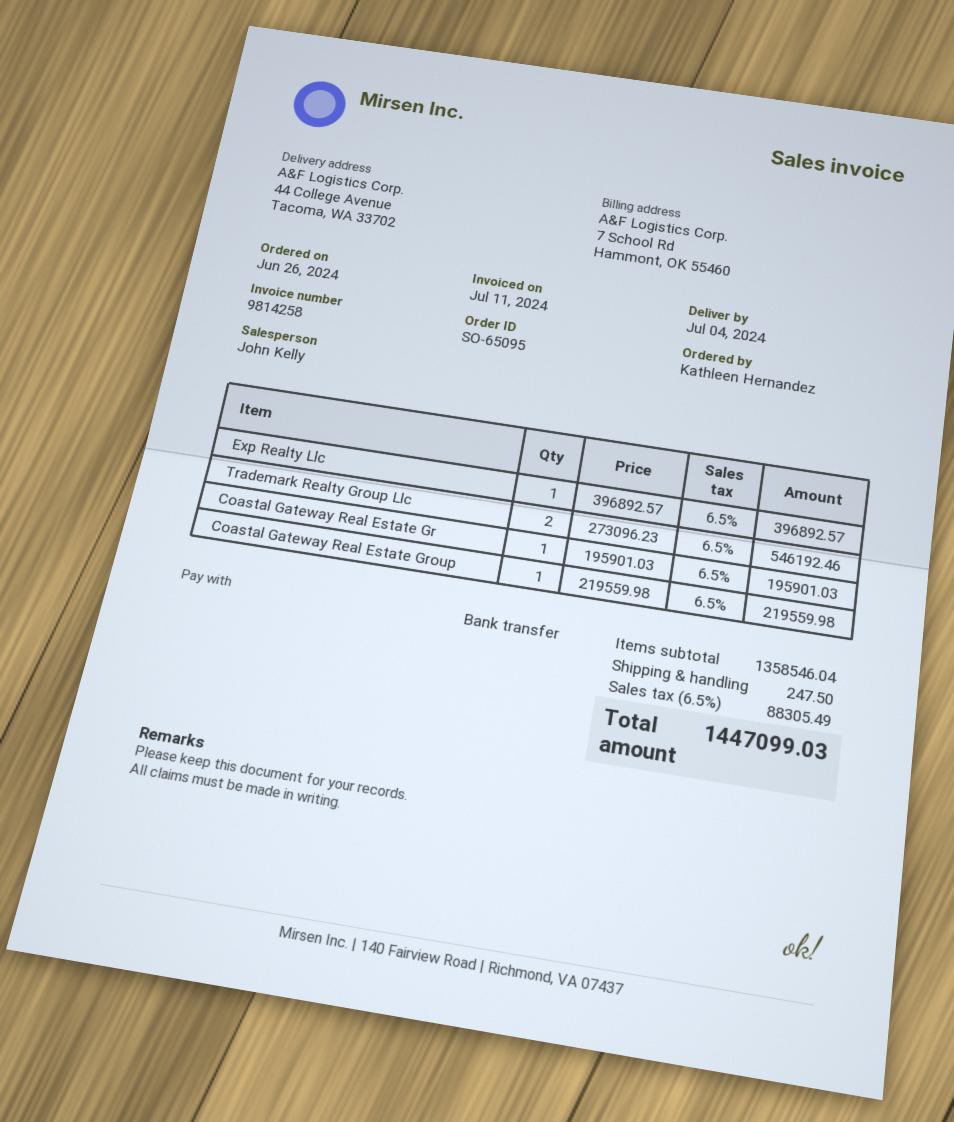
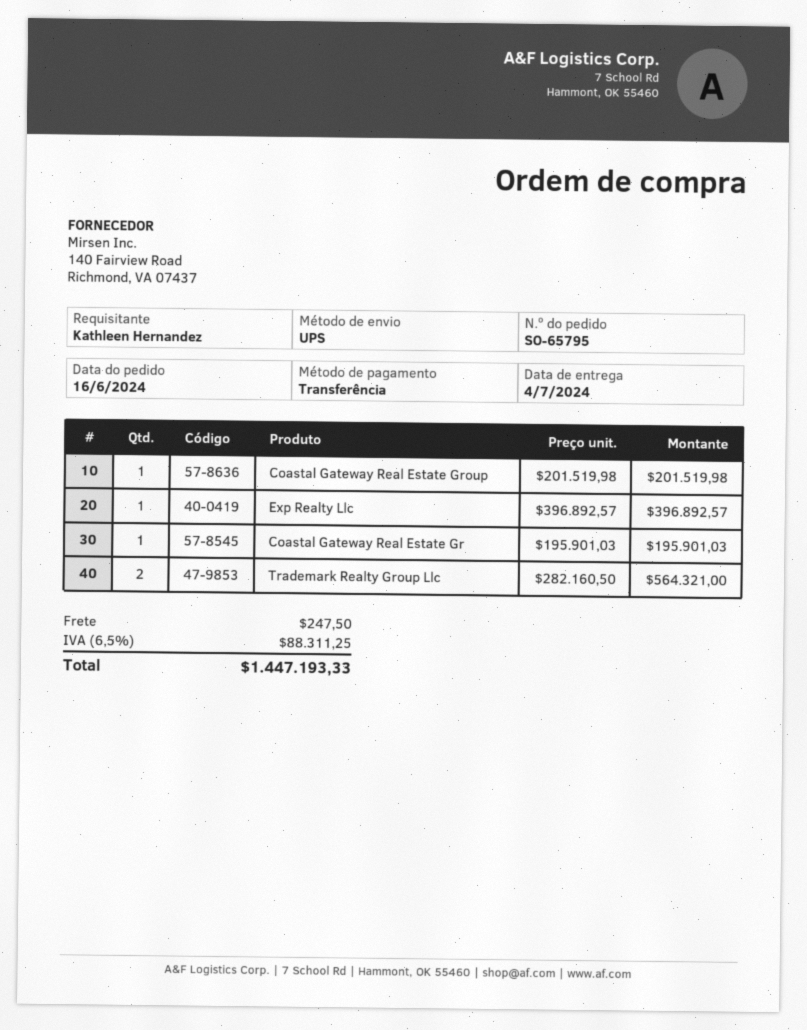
order number: SO-65095 -> SO-65795
order date: 2024-06-26 -> 2024-06-16
Trademark Realty Group Llc: 2 x 273096.23 = 546192.46 -> 2 x 282160.50 = 564321.00
Coastal Gateway Real Estate Group: 1 x 219559.98 = 219559.98 -> 1 x 201519.98 = 201519.98
tax: 6.5% = 88305.49 -> 6.5% = 88311.25
total: 1447099.03 -> 1447193.33

